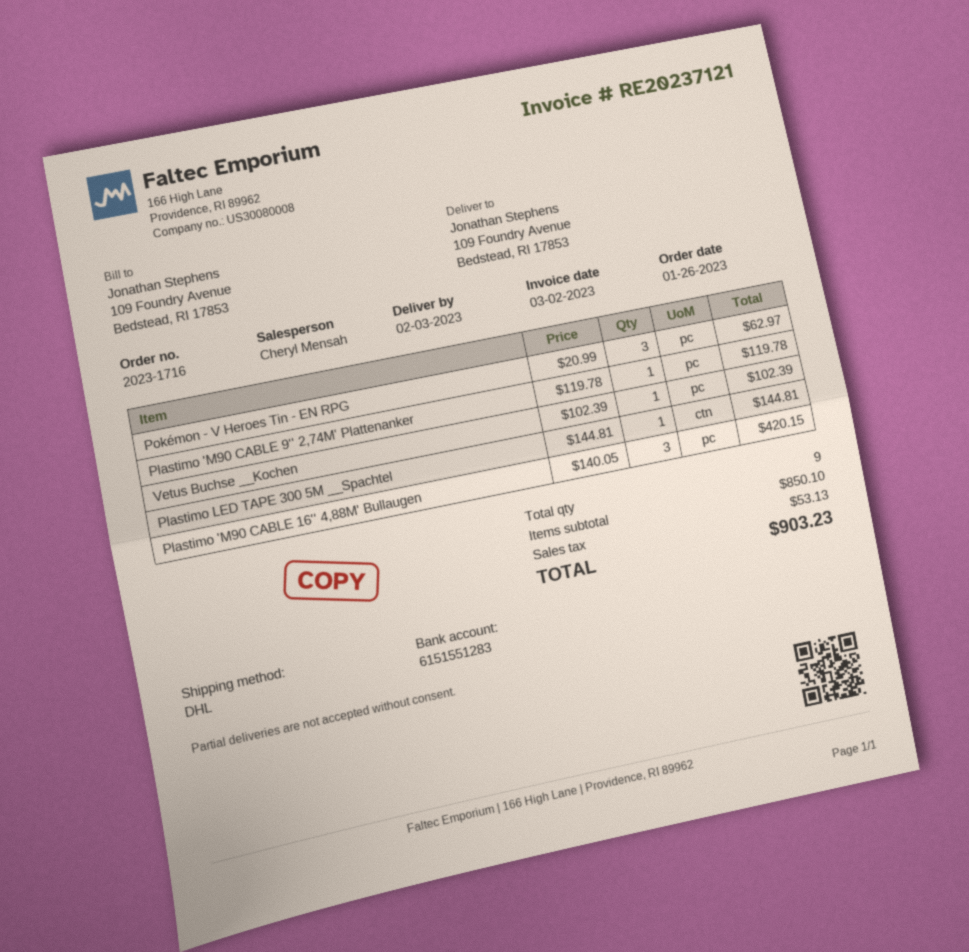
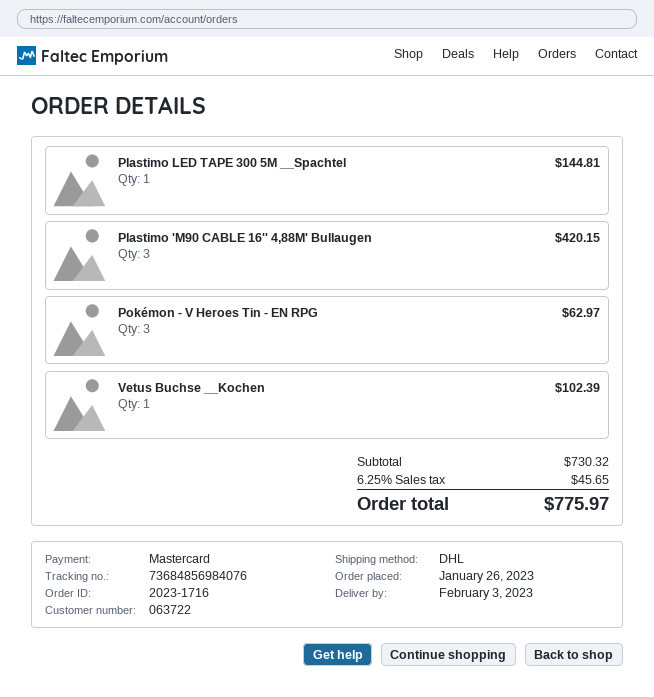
Plastimo 'M90 CABLE 9'' 2,74M' Plattenanker: 1 for 119.78 -> none
subtotal: 850.10 -> 730.32
tax: 53.13 -> 45.65
total: 903.23 -> 775.97

